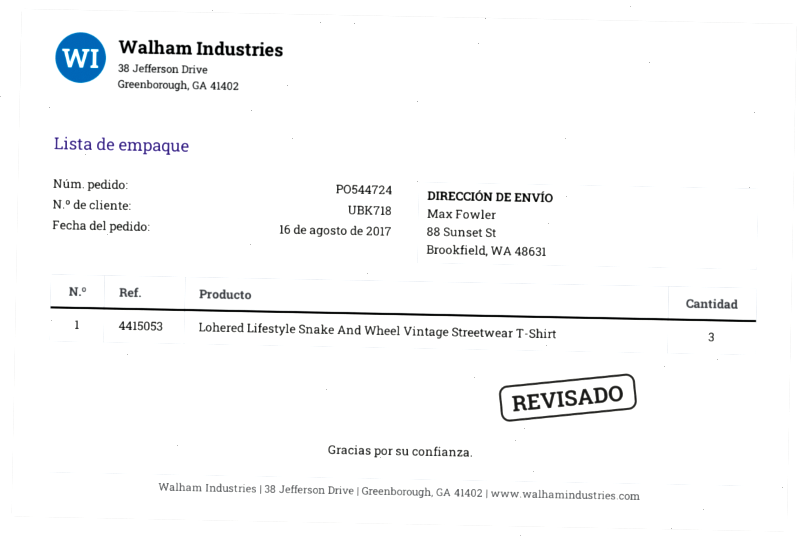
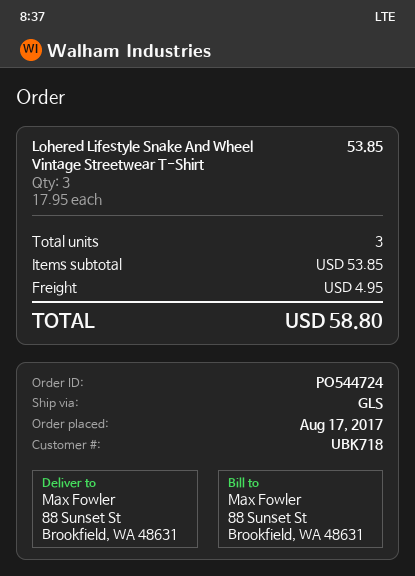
order date: 2017-08-16 -> 2017-08-17

